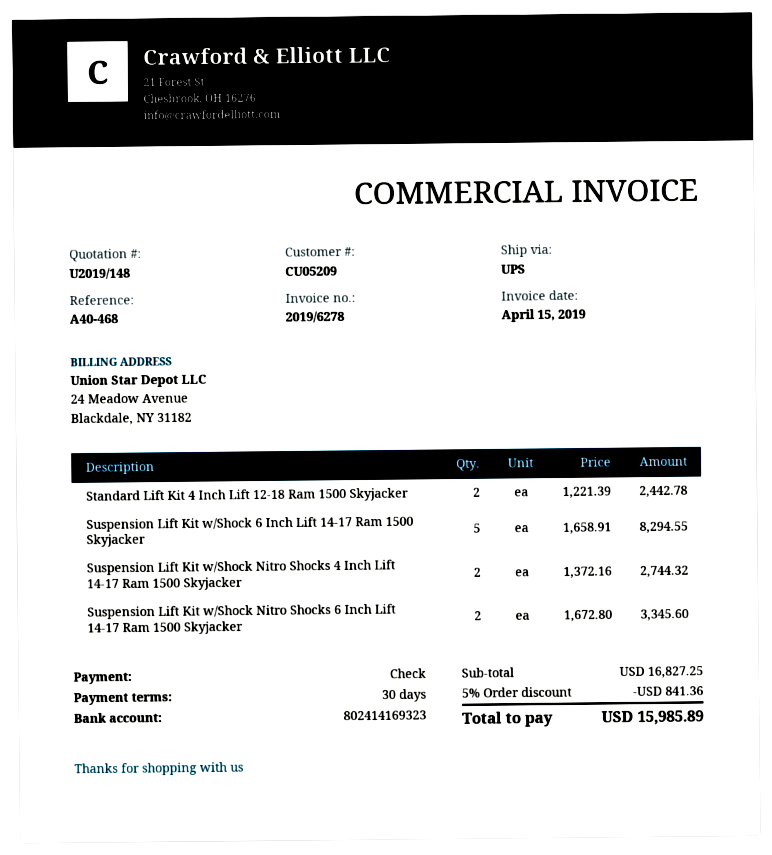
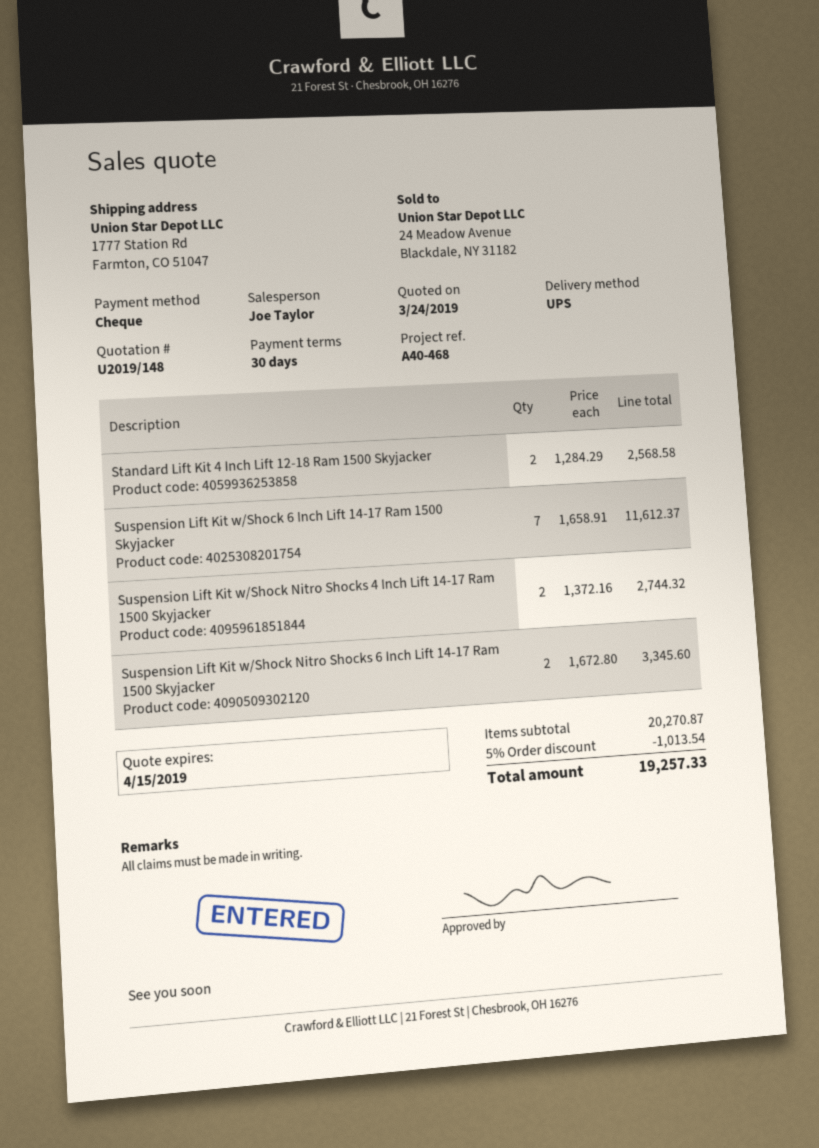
Standard Lift Kit 4 Inch Lift 12-18 Ram 1500 Skyjacker: 2 x 1221.39 = 2442.78 -> 2 x 1284.29 = 2568.58
Suspension Lift Kit w/Shock 6 Inch Lift 14-17 Ram 1500 Skyjacker: 5 x 1658.91 = 8294.55 -> 7 x 1658.91 = 11612.37
subtotal: 16827.25 -> 20270.87
discount: 5% = 841.36 -> 5% = 1013.54
total: 15985.89 -> 19257.33

